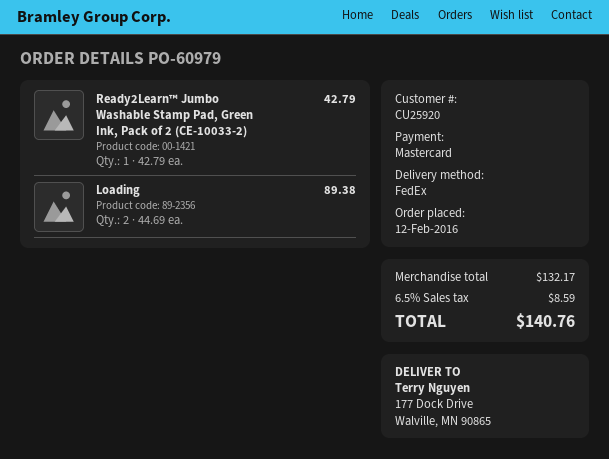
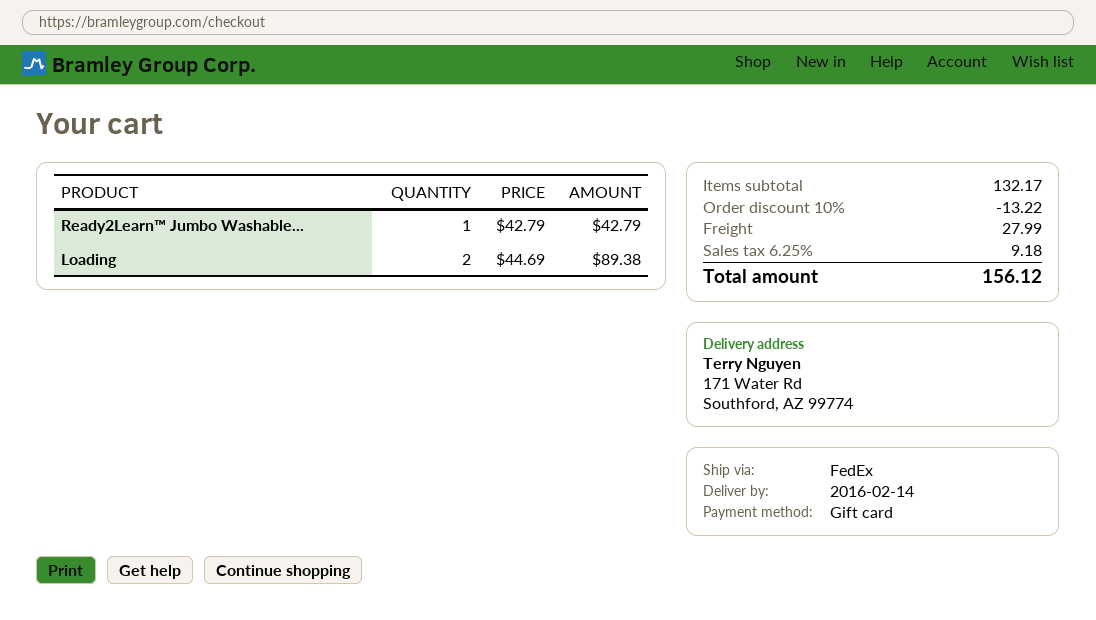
payment method: Mastercard -> gift card
ship to: 177 Dock Drive, Walville, MN 90865 -> 171 Water Rd, Southford, AZ 99774
discount: none -> 10% = 13.22
shipping: none -> 27.99
tax: 6.5% = 8.59 -> 6.25% = 9.18
total: 140.76 -> 156.12

